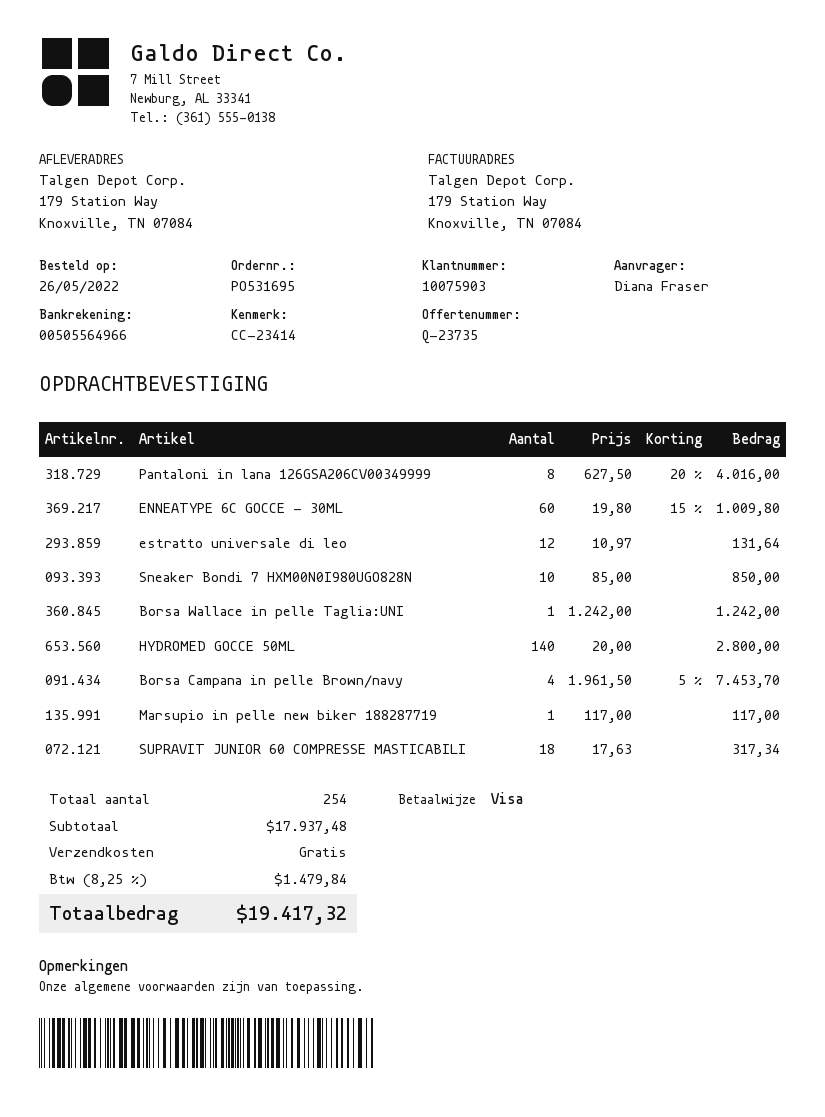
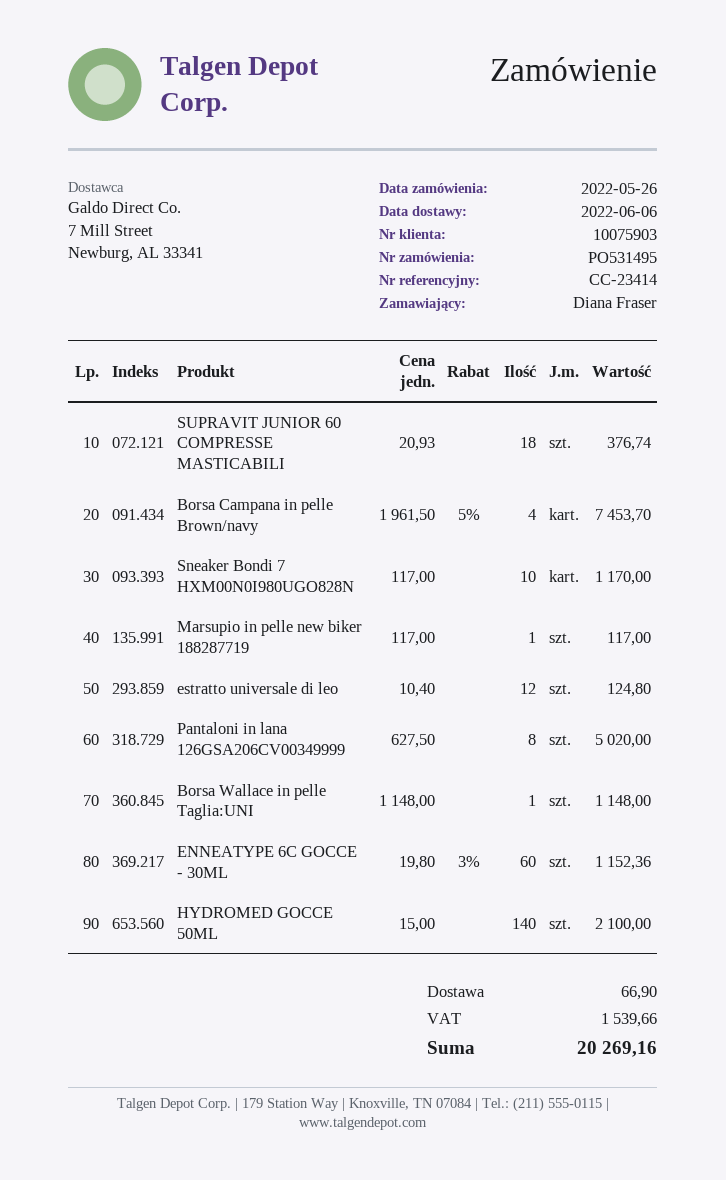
order number: PO531695 -> PO531495
Pantaloni in lana 126GSA206CV00349999: 8 x 627.50 - 20% = 4016.00 -> 8 x 627.50 = 5020.00
ENNEATYPE 6C GOCCE - 30ML: 60 x 19.80 - 15% = 1009.80 -> 60 x 19.80 - 3% = 1152.36
estratto universale di leo: 12 x 10.97 = 131.64 -> 12 x 10.40 = 124.80
Sneaker Bondi 7 HXM00N0I980UGO828N: 10 x 85.00 = 850.00 -> 10 x 117.00 = 1170.00
Borsa Wallace in pelle Taglia:UNI: 1 x 1242.00 = 1242.00 -> 1 x 1148.00 = 1148.00
HYDROMED GOCCE 50ML: 140 x 20.00 = 2800.00 -> 140 x 15.00 = 2100.00
SUPRAVIT JUNIOR 60 COMPRESSE MASTICABILI: 18 x 17.63 = 317.34 -> 18 x 20.93 = 376.74
shipping: 0.00 -> 66.90
tax: 1479.84 -> 1539.66
total: 19417.32 -> 20269.16

